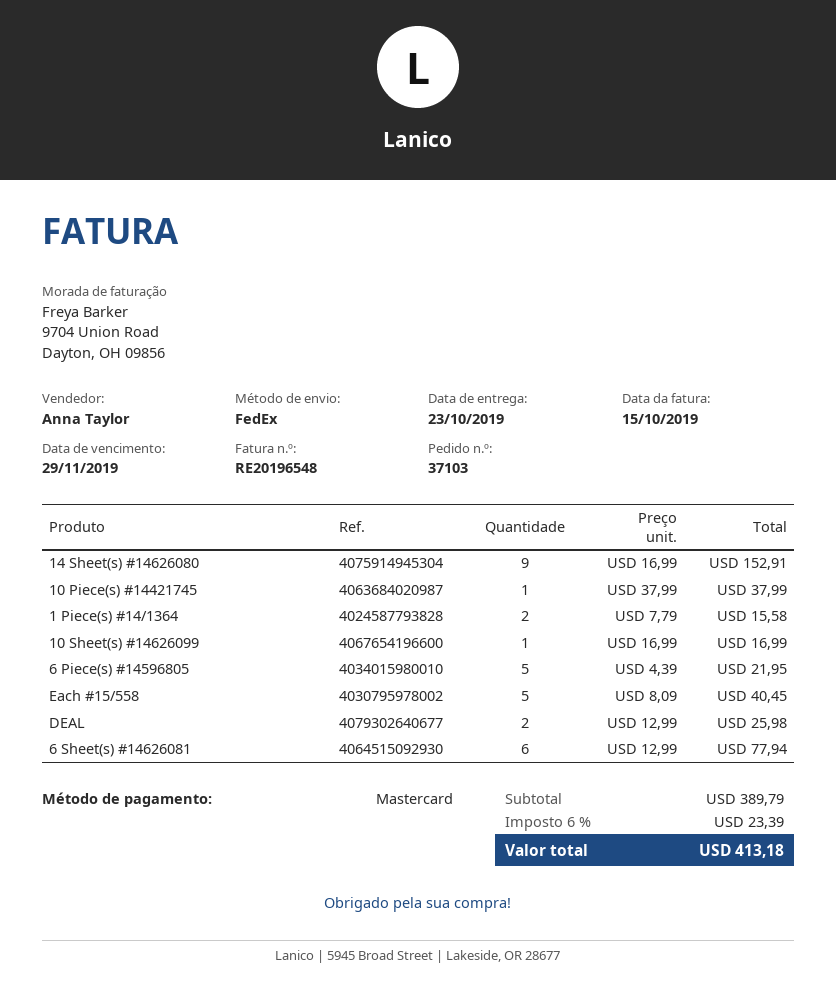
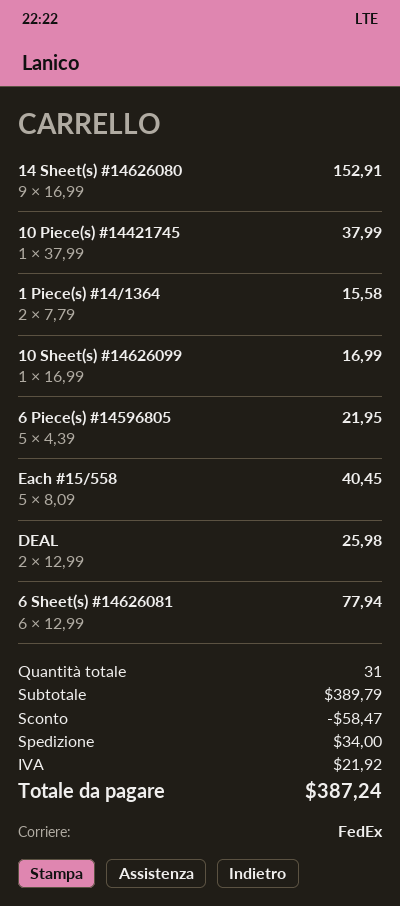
discount: none -> 58.47
shipping: none -> 34.00
tax: 23.39 -> 21.92
total: 413.18 -> 387.24

